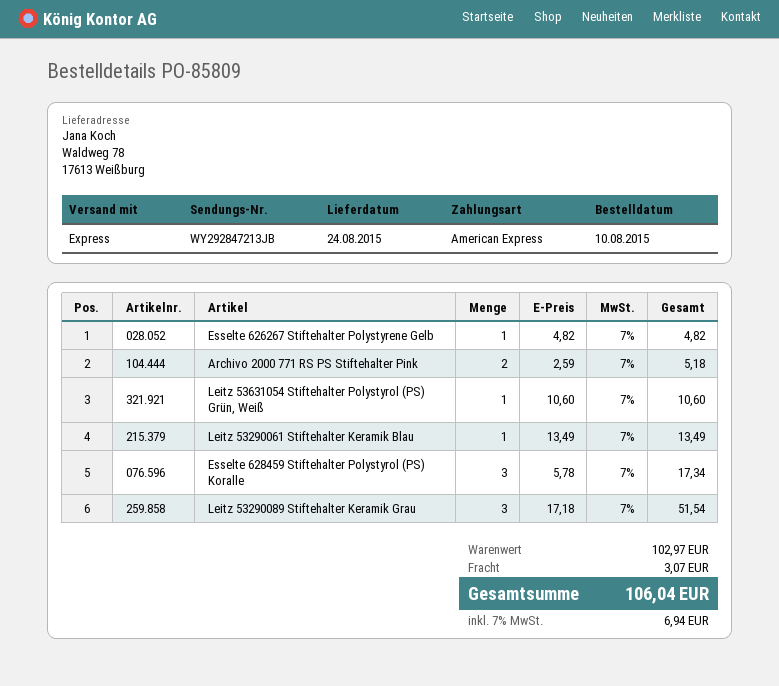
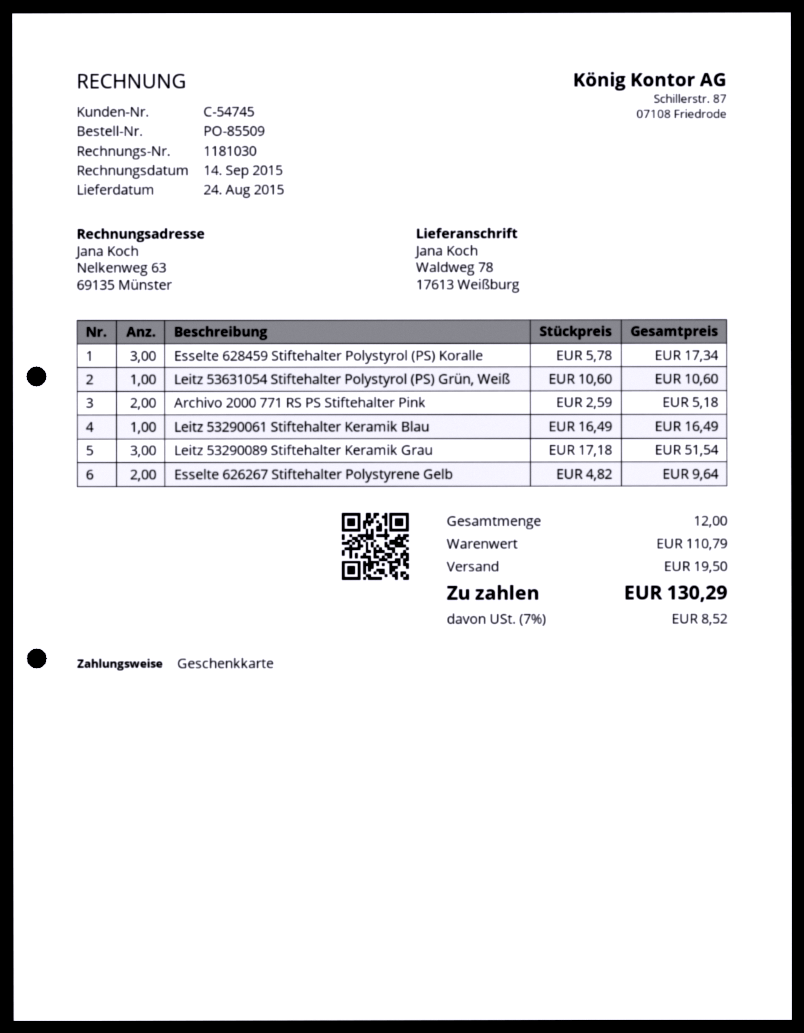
order number: PO-85809 -> PO-85509
payment method: American Express -> gift card
Esselte 626267 Stiftehalter Polystyrene Gelb: 1 x 4.82 = 4.82 -> 2 x 4.82 = 9.64
Leitz 53290061 Stiftehalter Keramik Blau: 1 x 13.49 = 13.49 -> 1 x 16.49 = 16.49
subtotal: 102.97 -> 110.79
shipping: 3.07 -> 19.50
tax: 7% = 6.94 -> 7% = 8.52
total: 106.04 -> 130.29

